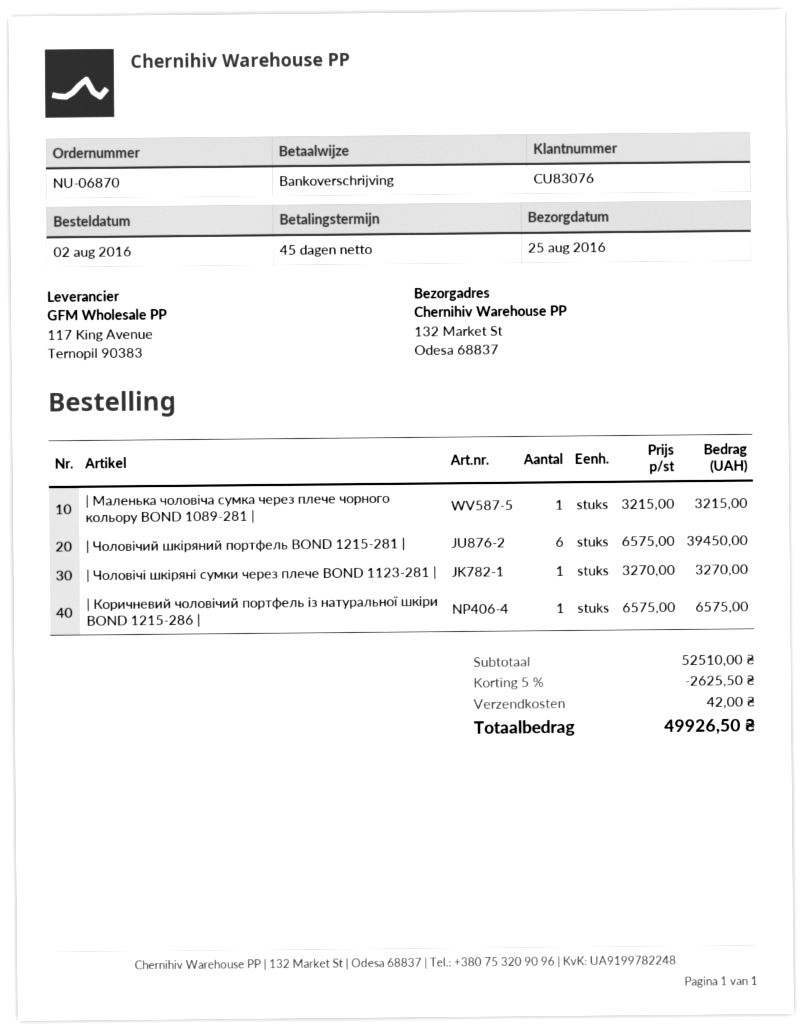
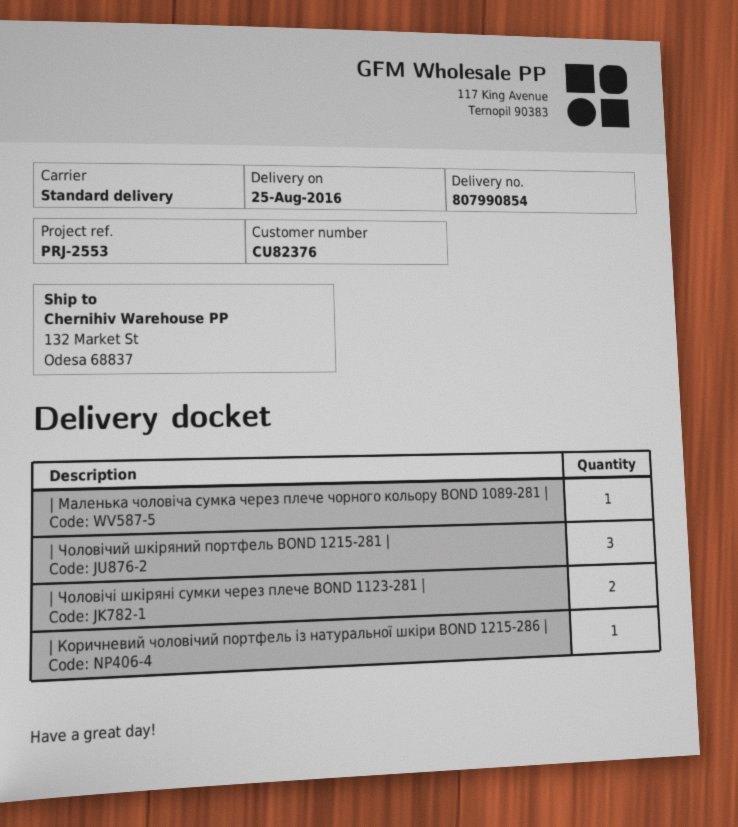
customer number: CU83076 -> CU82376
| Чоловічий шкіряний портфель BOND 1215-281 |: 6 -> 3
| Чоловічі шкіряні сумки через плече BOND 1123-281 |: 1 -> 2

